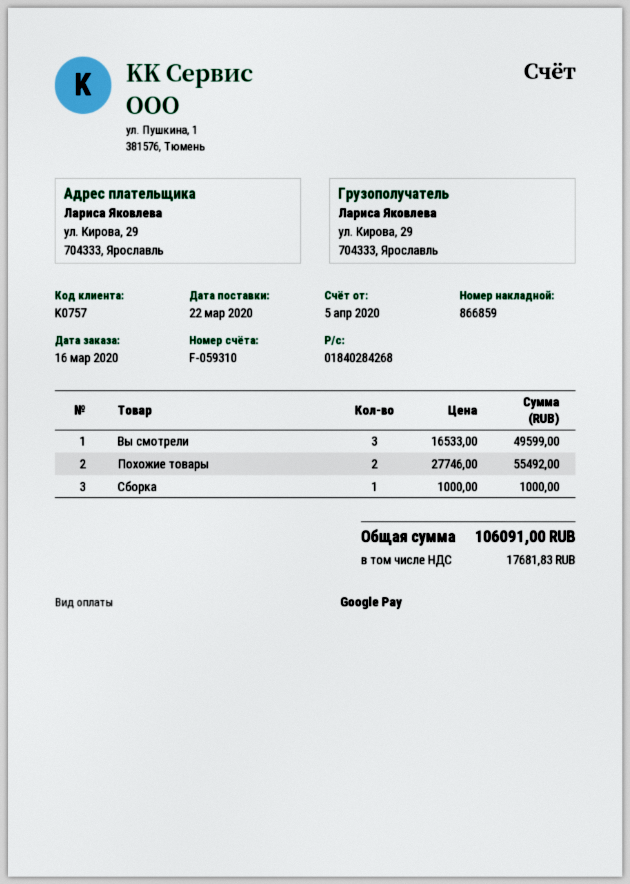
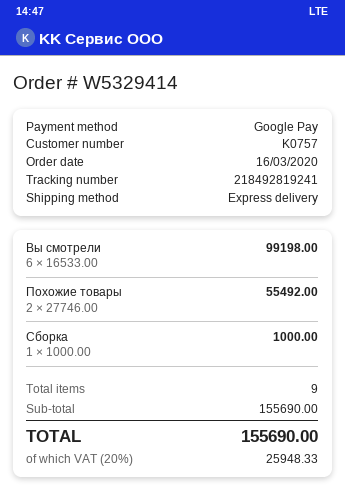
Вы смотрели: 3 x 16533.00 = 49599.00 -> 6 x 16533.00 = 99198.00
tax: 17681.83 -> 25948.33
total: 106091.00 -> 155690.00

